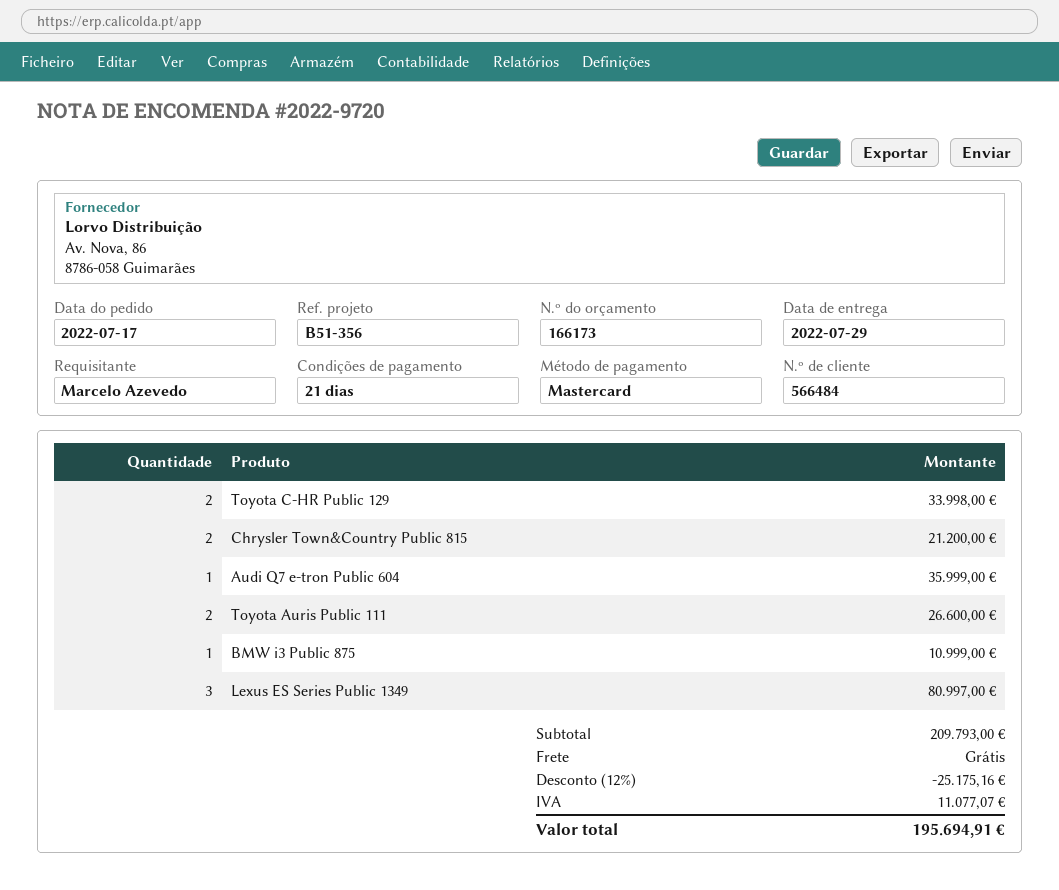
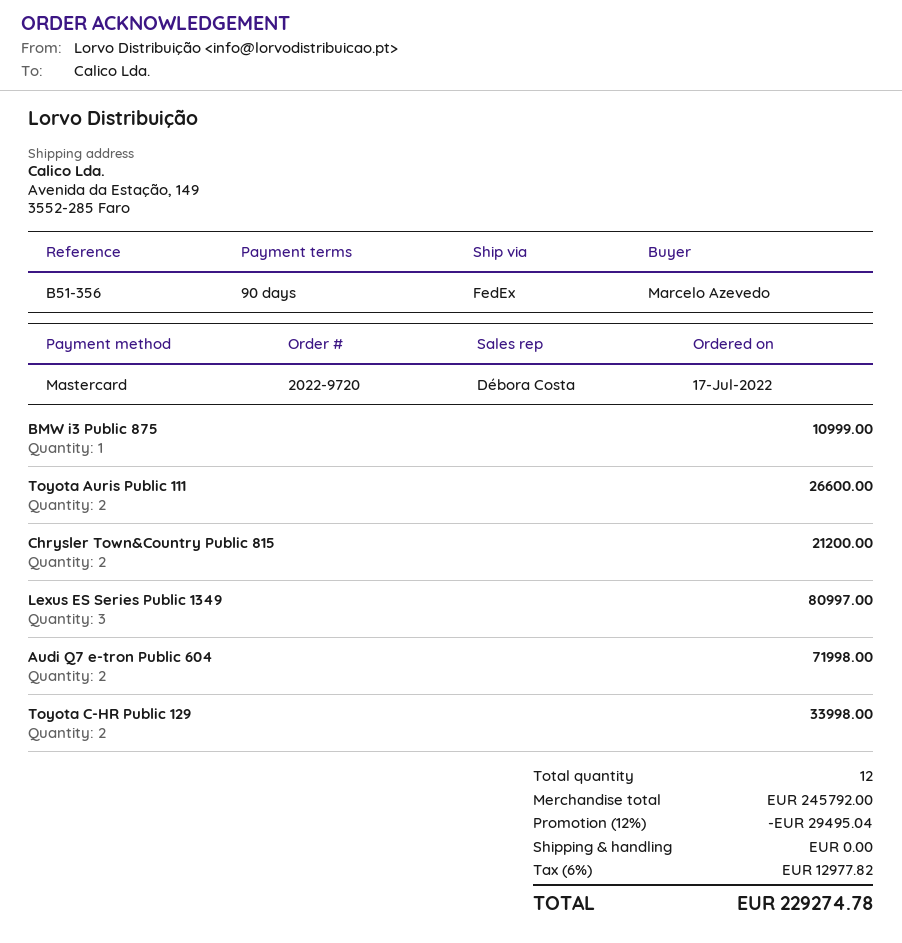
payment terms: 21 days -> 90 days
Audi Q7 e-tron Public 604: 1 for 35999.00 -> 2 for 71998.00
subtotal: 209793.00 -> 245792.00
discount: 12% = 25175.16 -> 12% = 29495.04
tax: 11077.07 -> 12977.82
total: 195694.91 -> 229274.78

